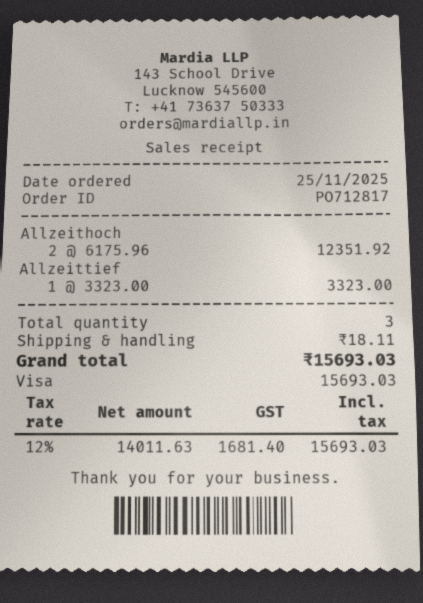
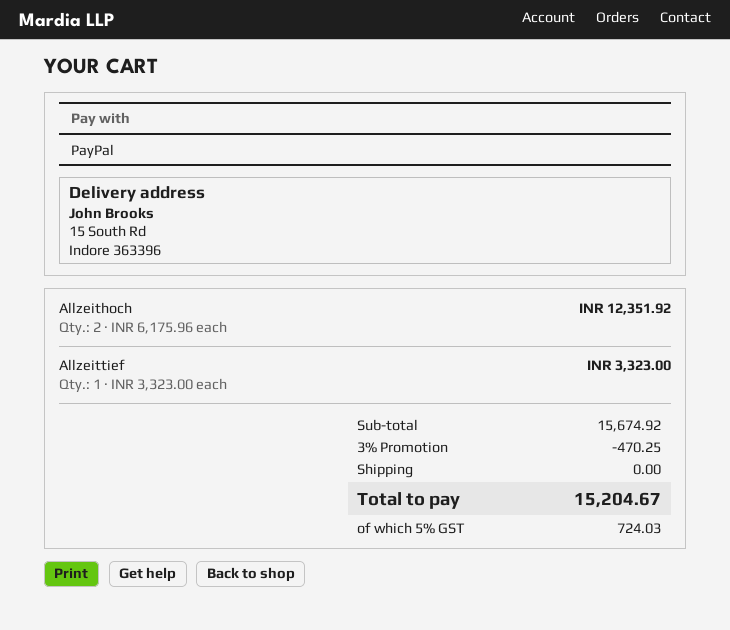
payment method: Visa -> PayPal
discount: none -> 3% = 470.25
shipping: 18.11 -> 0.00
tax: 12% = 1681.40 -> 5% = 724.03
total: 15693.03 -> 15204.67

